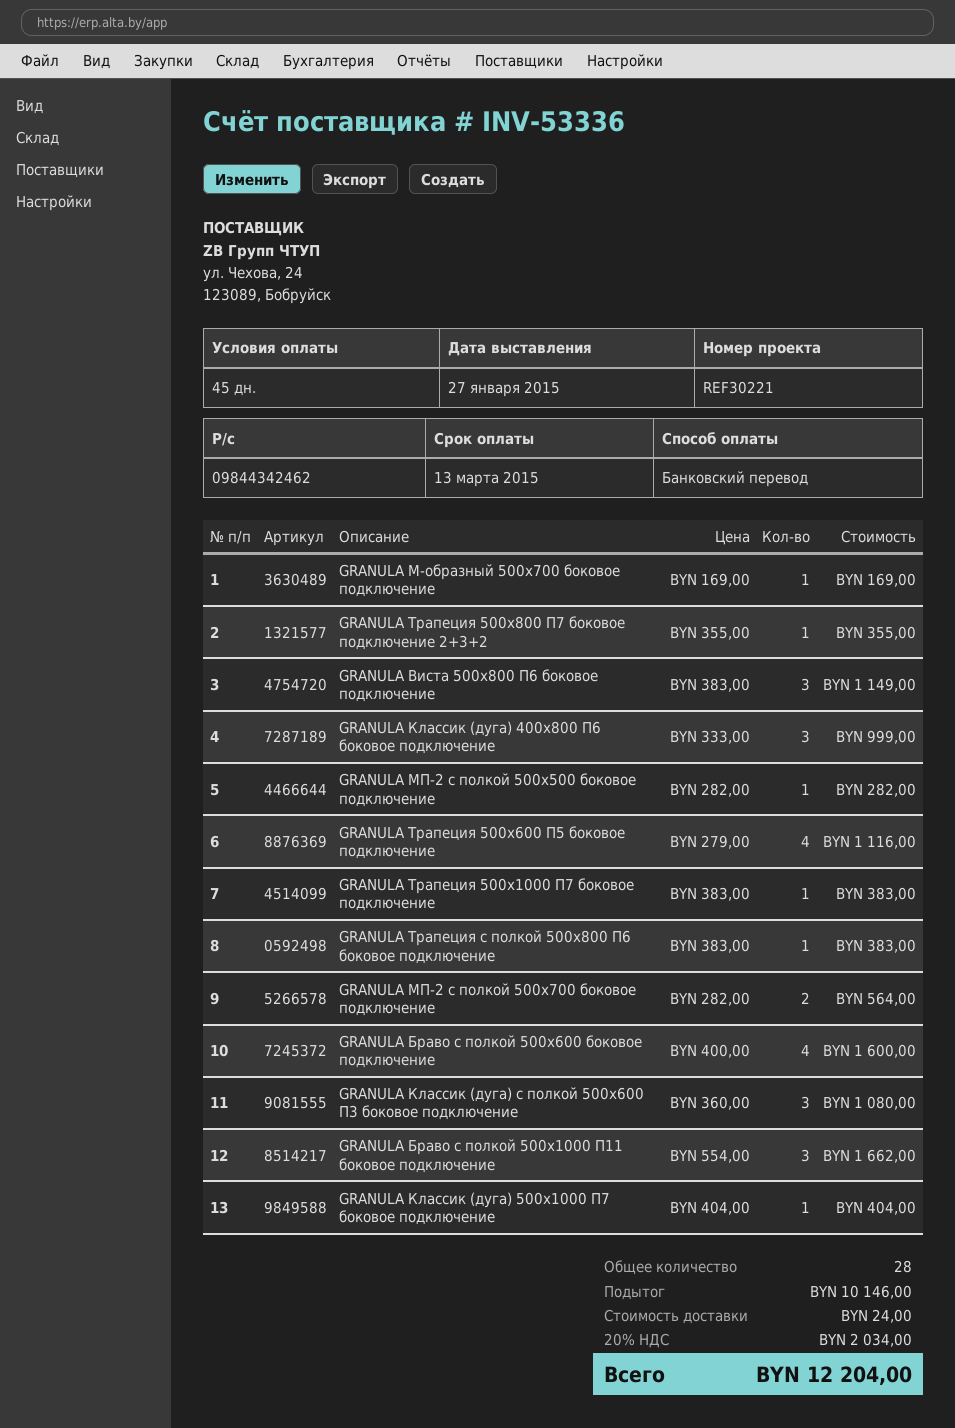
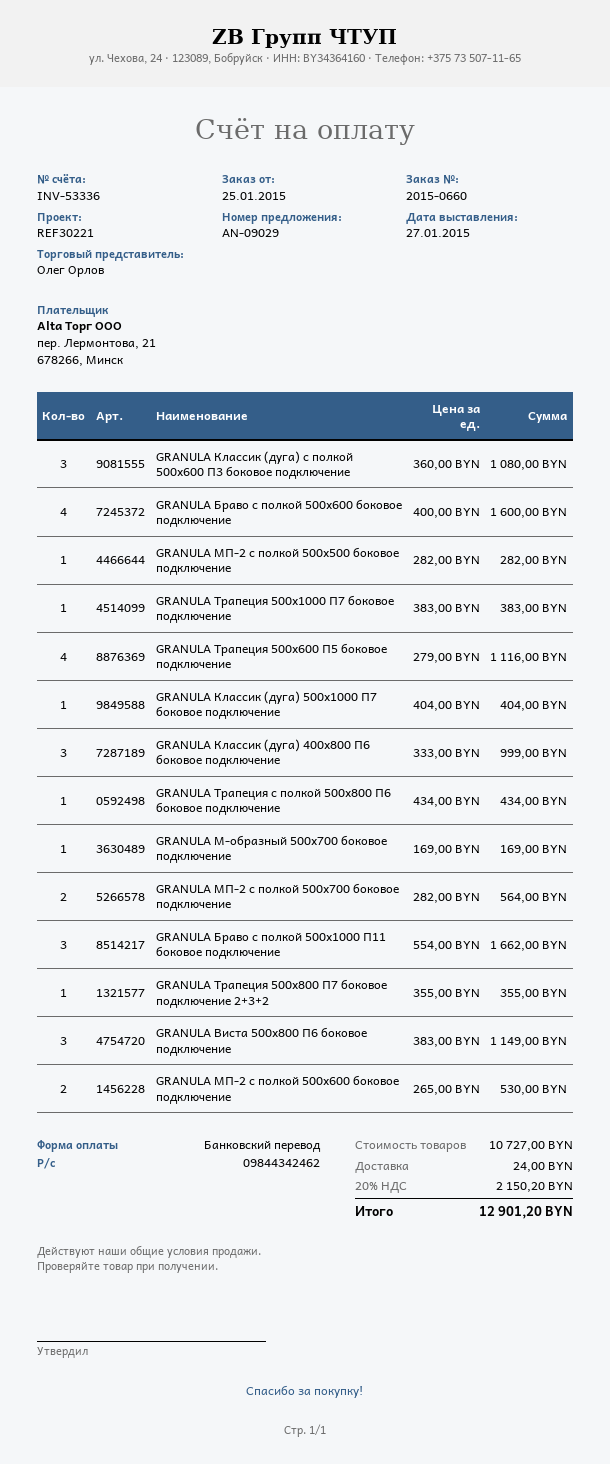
GRANULA Трапеция с полкой 500х800 П6 боковое подключение: 1 x 383.00 = 383.00 -> 1 x 434.00 = 434.00
GRANULA МП-2 с полкой 500х600 боковое подключение: none -> 2 x 265.00 = 530.00
subtotal: 10146.00 -> 10727.00
tax: 20% = 2034.00 -> 20% = 2150.20
total: 12204.00 -> 12901.20

